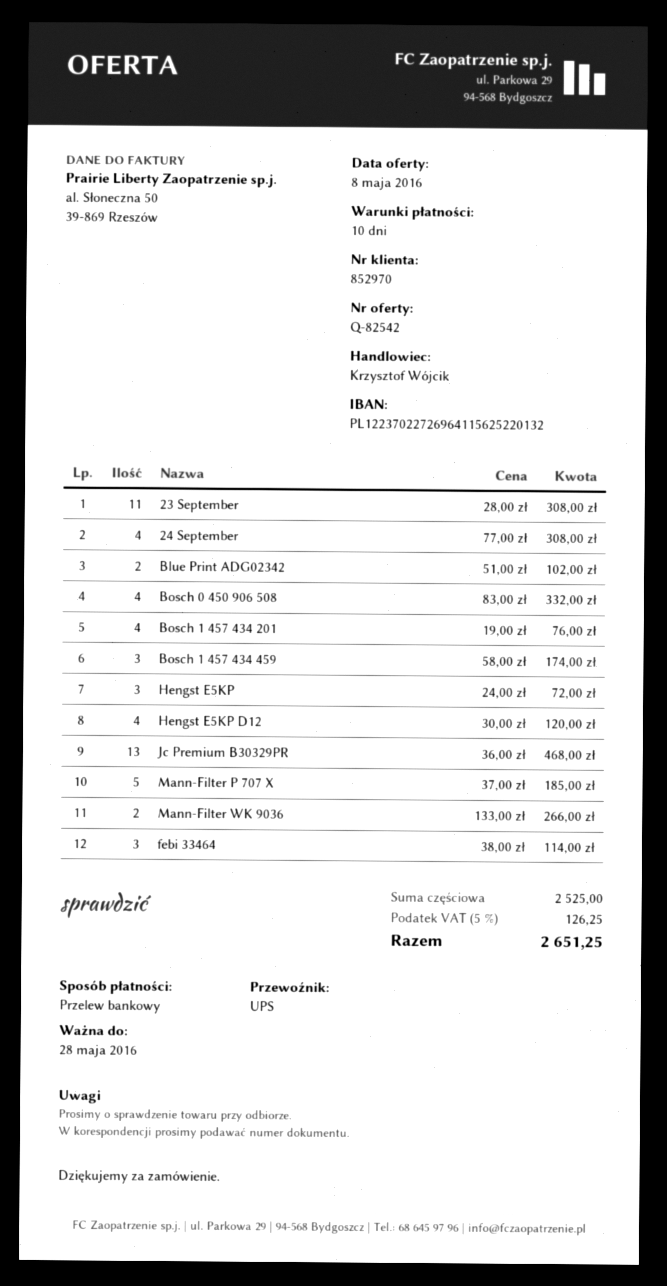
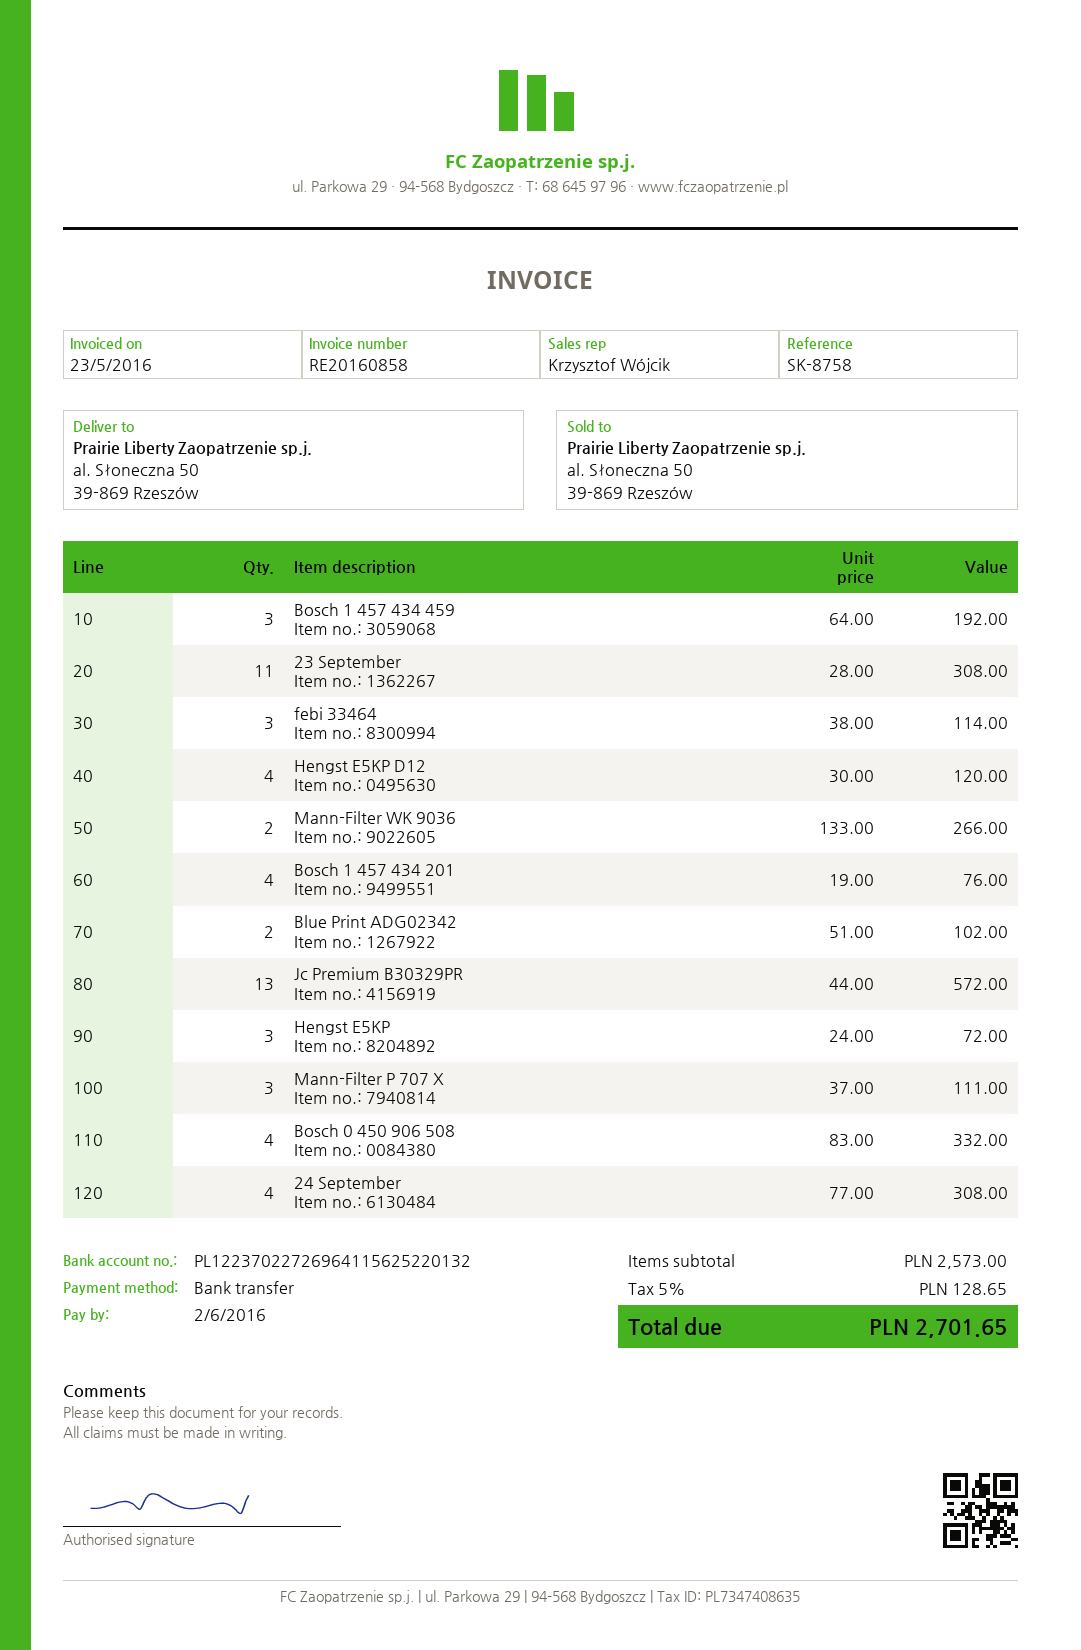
Bosch 1 457 434 459: 3 x 58.00 = 174.00 -> 3 x 64.00 = 192.00
Jc Premium B30329PR: 13 x 36.00 = 468.00 -> 13 x 44.00 = 572.00
Mann-Filter P 707 X: 5 x 37.00 = 185.00 -> 3 x 37.00 = 111.00
subtotal: 2525.00 -> 2573.00
tax: 5% = 126.25 -> 5% = 128.65
total: 2651.25 -> 2701.65

